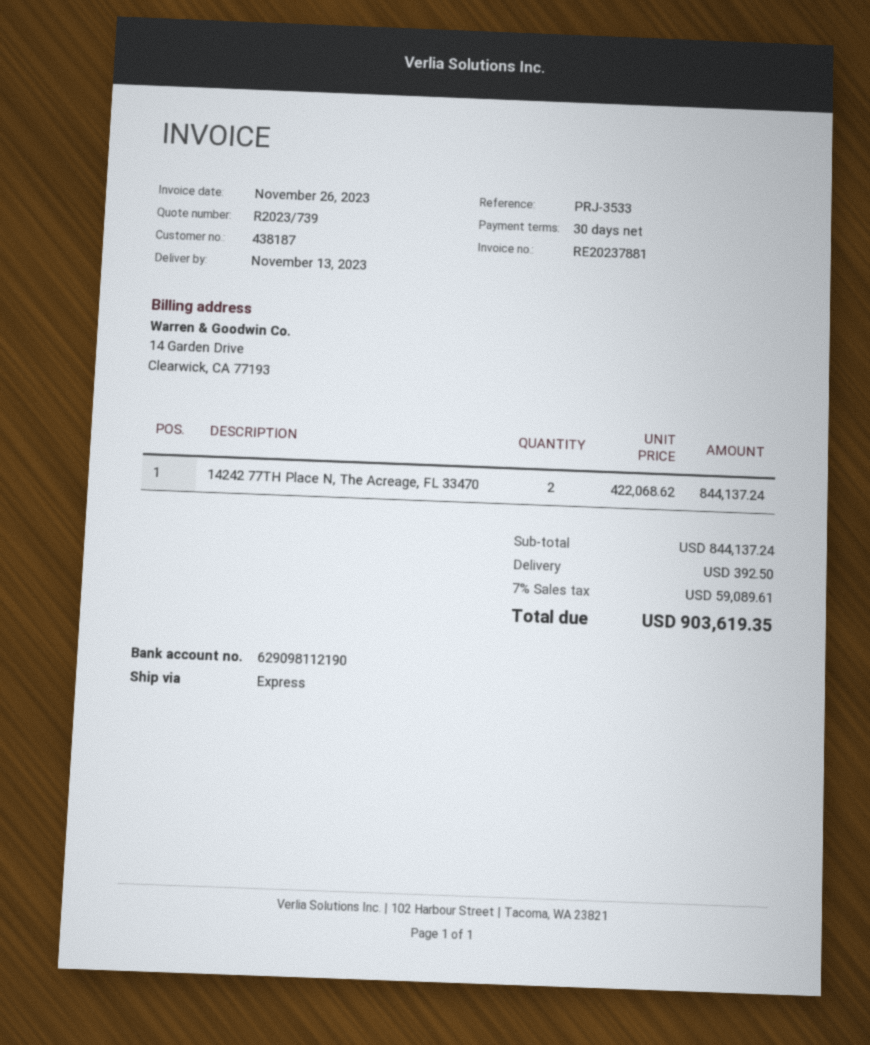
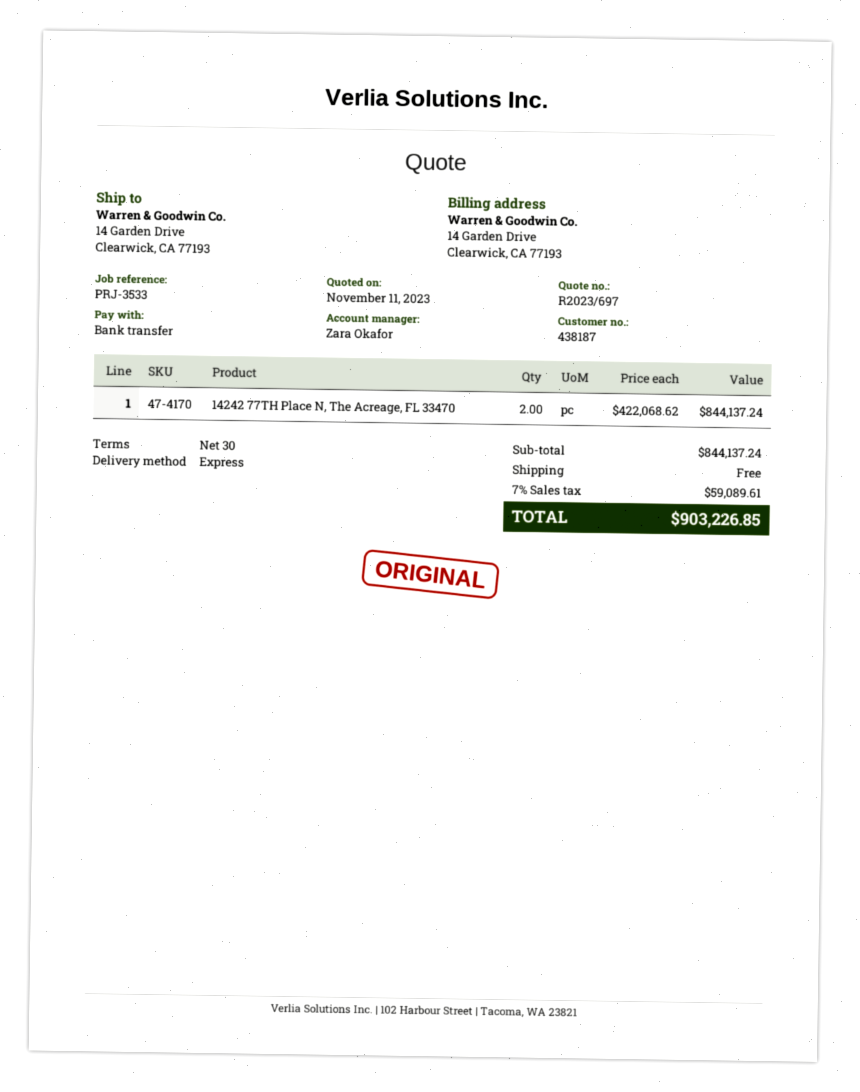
quote number: R2023/739 -> R2023/697
shipping: 392.50 -> 0.00
total: 903619.35 -> 903226.85

